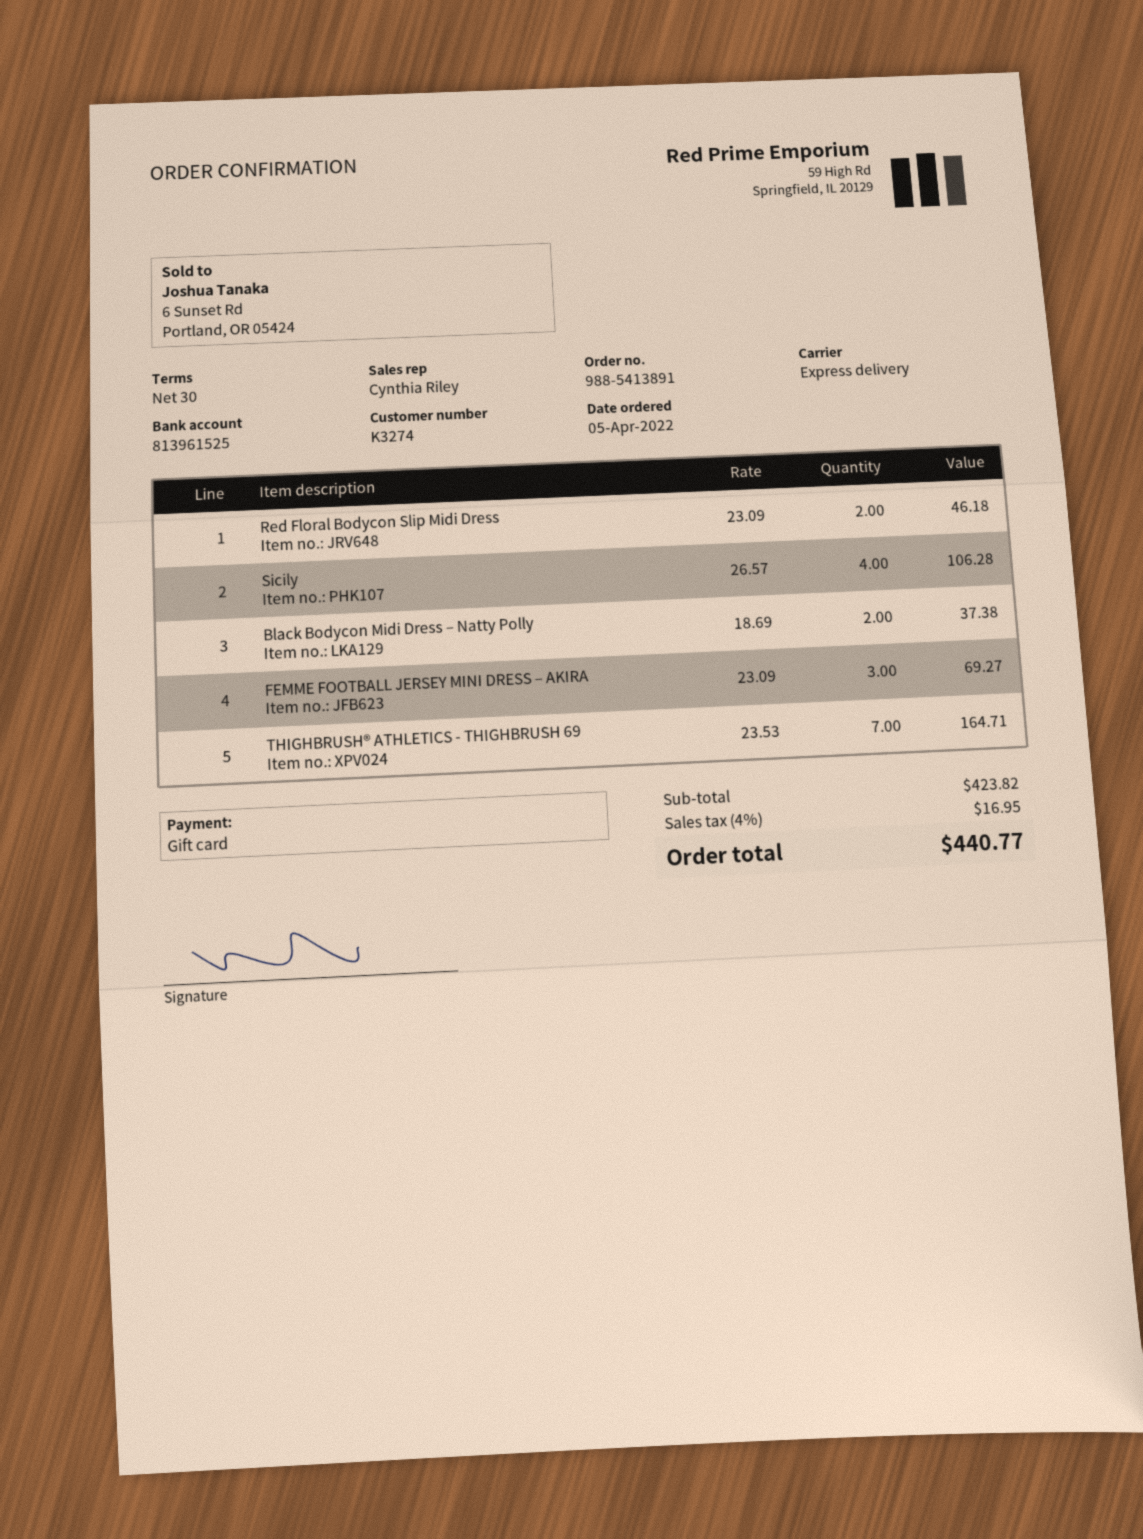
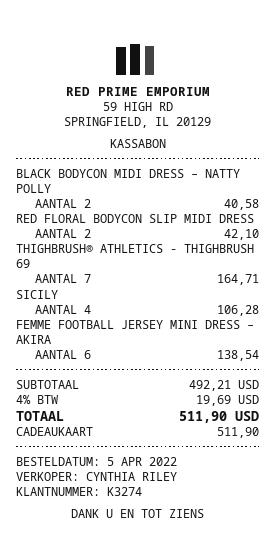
Red Floral Bodycon Slip Midi Dress: 2 for 46.18 -> 2 for 42.10
Black Bodycon Midi Dress – Natty Polly: 2 for 37.38 -> 2 for 40.58
FEMME FOOTBALL JERSEY MINI DRESS – AKIRA: 3 for 69.27 -> 6 for 138.54
subtotal: 423.82 -> 492.21
tax: 4% = 16.95 -> 4% = 19.69
total: 440.77 -> 511.90

